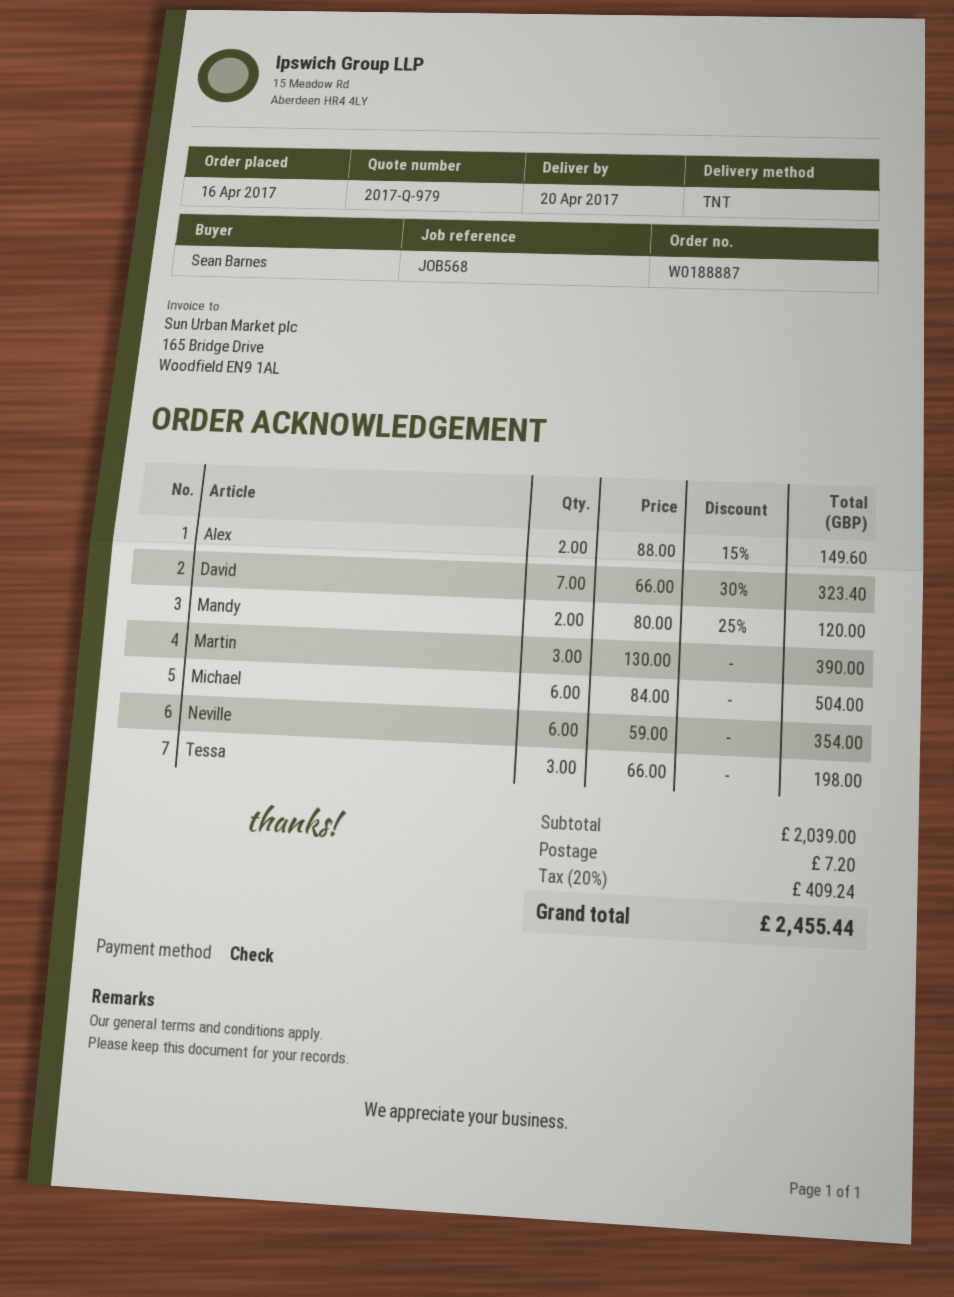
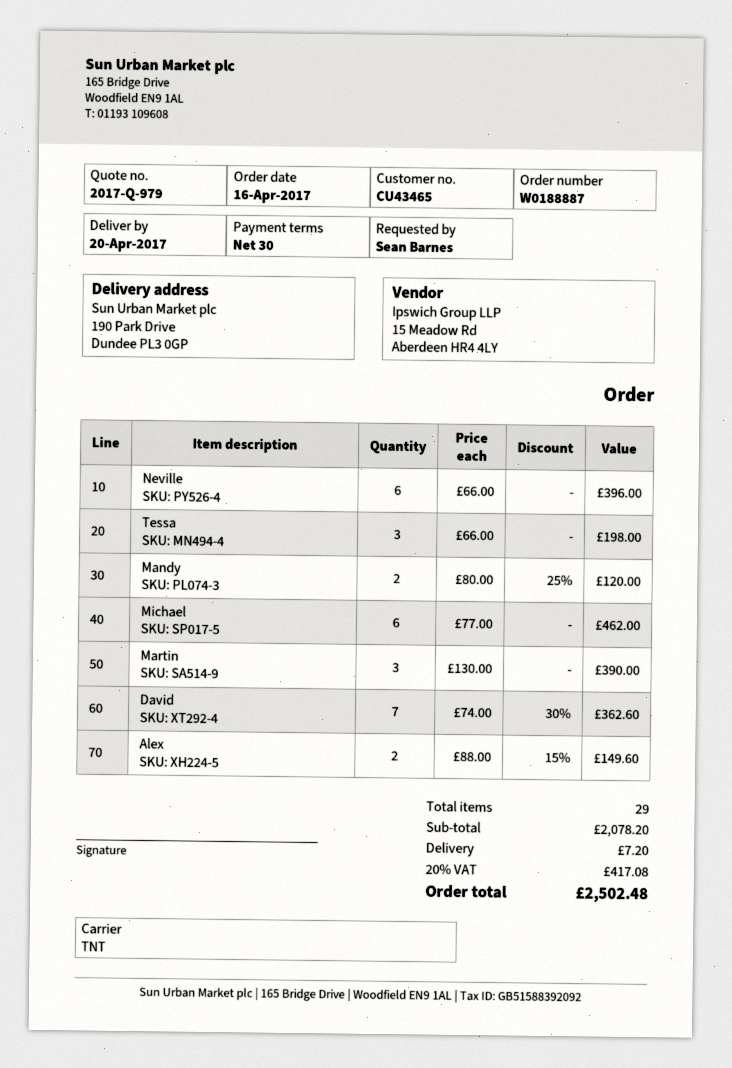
David: 7 x 66.00 - 30% = 323.40 -> 7 x 74.00 - 30% = 362.60
Michael: 6 x 84.00 = 504.00 -> 6 x 77.00 = 462.00
Neville: 6 x 59.00 = 354.00 -> 6 x 66.00 = 396.00
subtotal: 2039.00 -> 2078.20
tax: 20% = 409.24 -> 20% = 417.08
total: 2455.44 -> 2502.48

